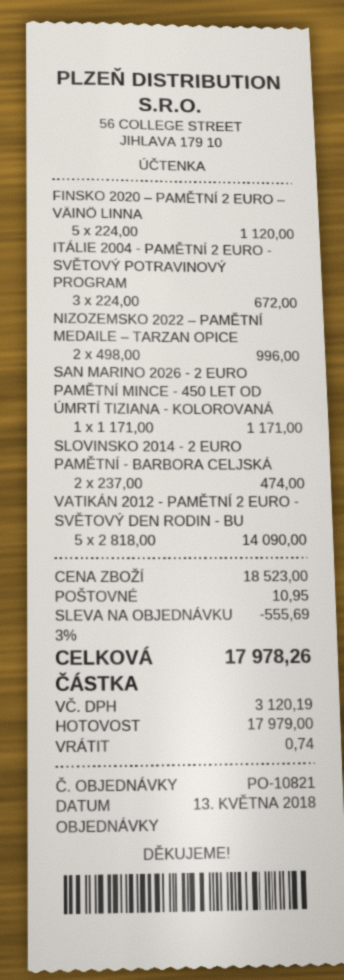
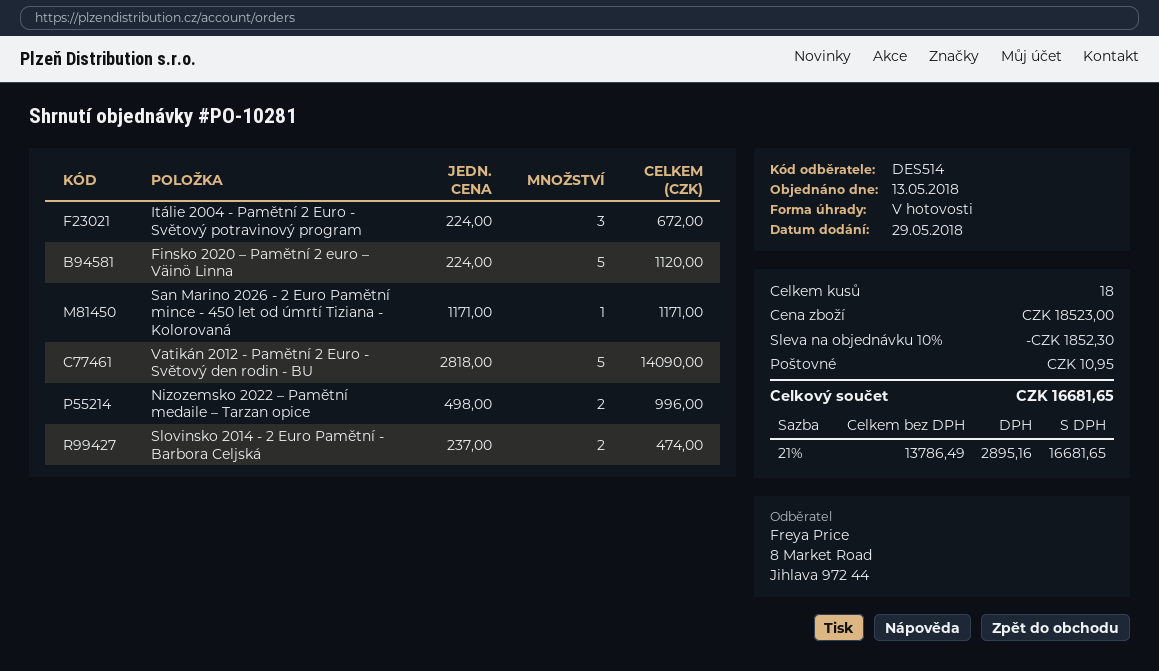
order number: PO-10821 -> PO-10281
discount: 3% = 555.69 -> 10% = 1852.30
tax: 3120.19 -> 2895.16
total: 17978.26 -> 16681.65

